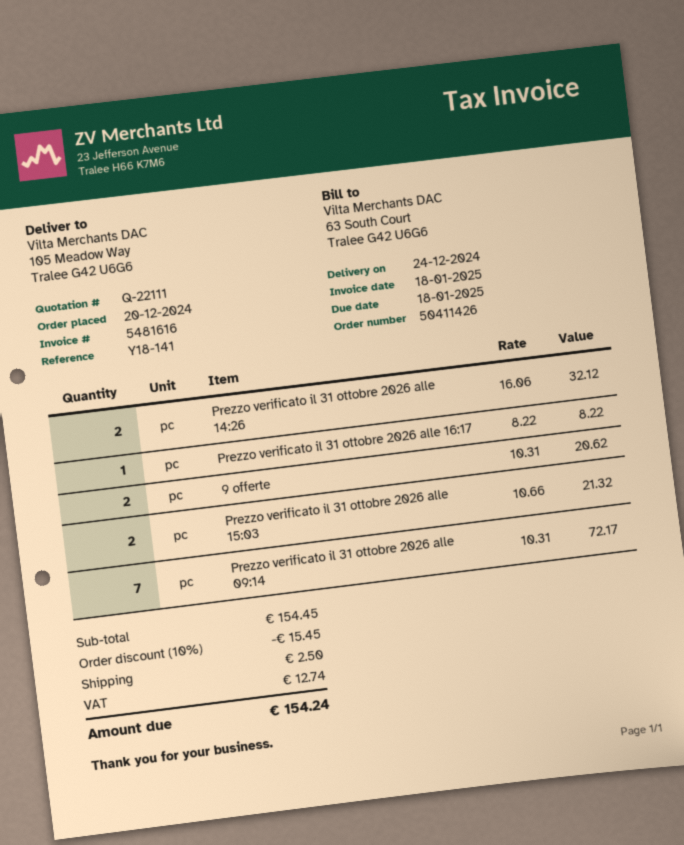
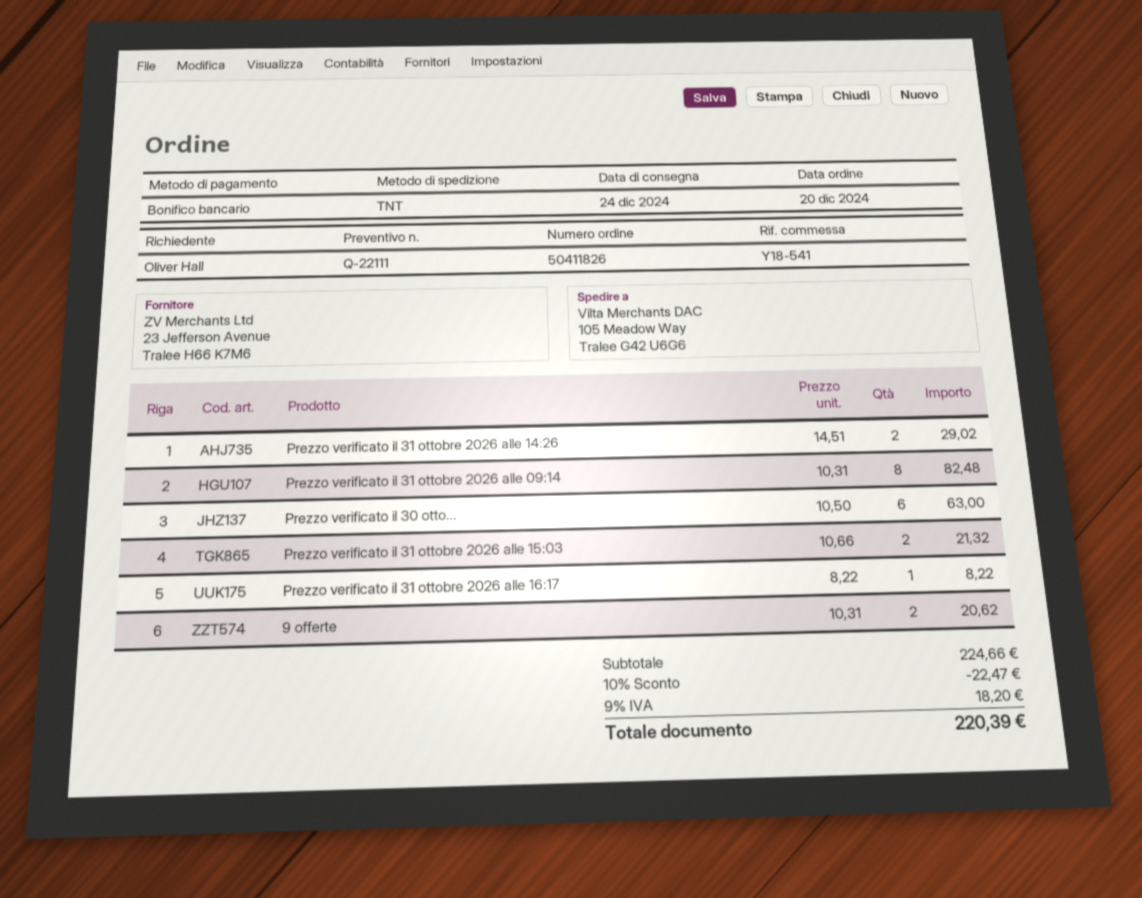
order number: 50411426 -> 50411826
reference: Y18-141 -> Y18-541
Prezzo verificato il 31 ottobre 2026 alle 14:26: 2 x 16.06 = 32.12 -> 2 x 14.51 = 29.02
Prezzo verificato il 31 ottobre 2026 alle 09:14: 7 x 10.31 = 72.17 -> 8 x 10.31 = 82.48
Prezzo verificato il 30 otto...: none -> 6 x 10.50 = 63.00
subtotal: 154.45 -> 224.66
discount: 10% = 15.45 -> 10% = 22.47
shipping: 2.50 -> none
tax: 12.74 -> 18.20
total: 154.24 -> 220.39

